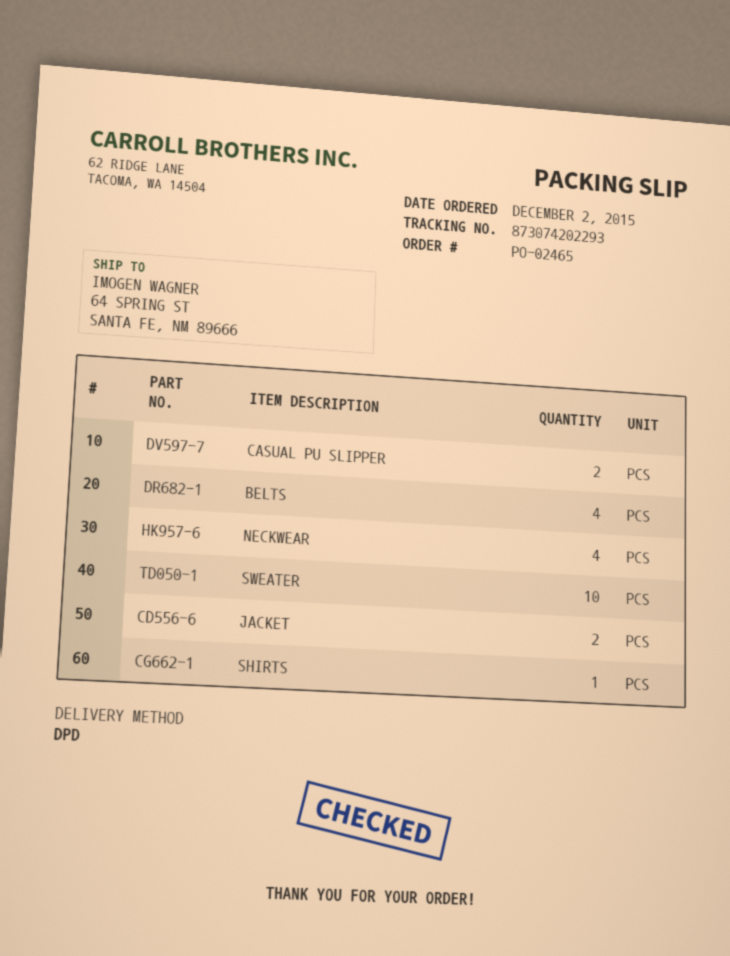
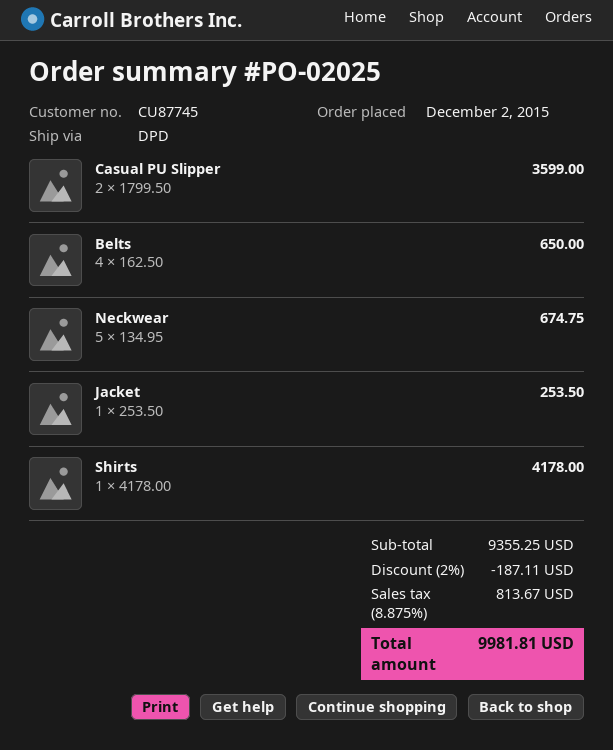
order number: PO-02465 -> PO-02025
NECKWEAR: 4 -> 5
SWEATER: 10 -> none
JACKET: 2 -> 1

